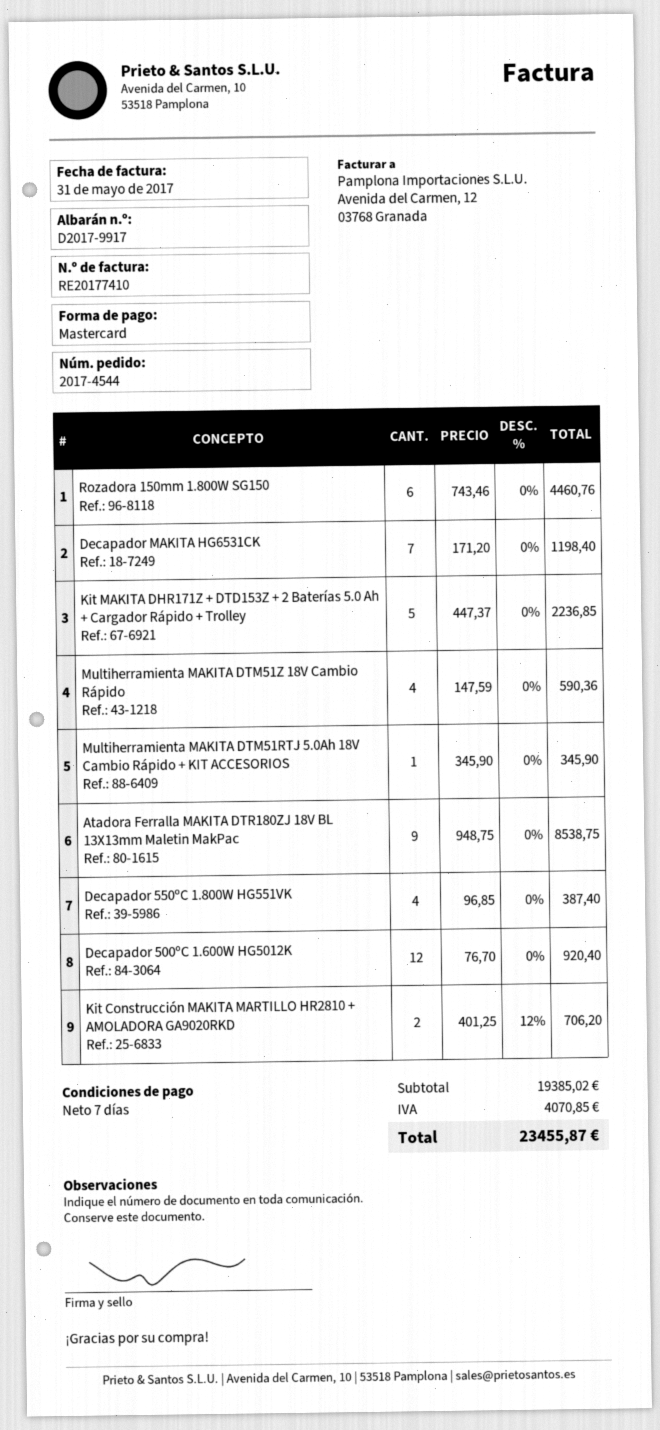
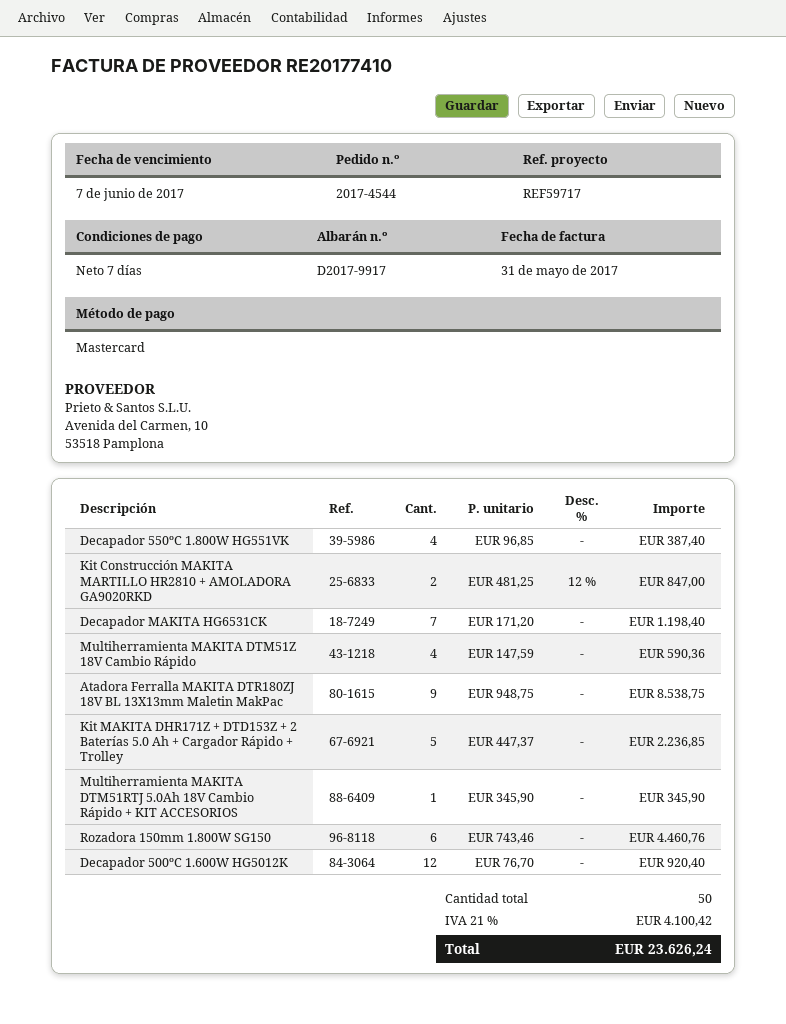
Kit Construcción MAKITA MARTILLO HR2810 + AMOLADORA GA9020RKD: 2 x 401.25 - 12% = 706.20 -> 2 x 481.25 - 12% = 847.00
tax: 4070.85 -> 4100.42
total: 23455.87 -> 23626.24

